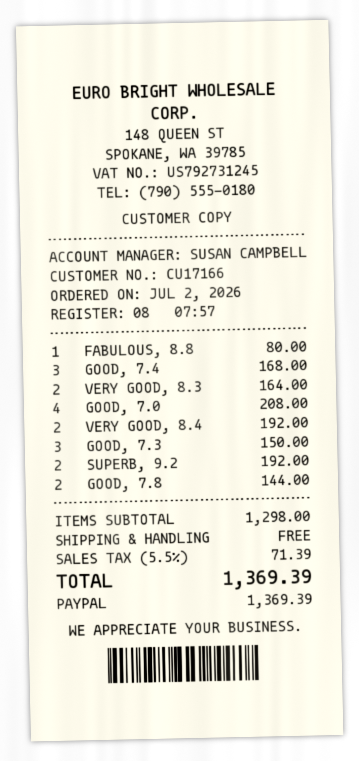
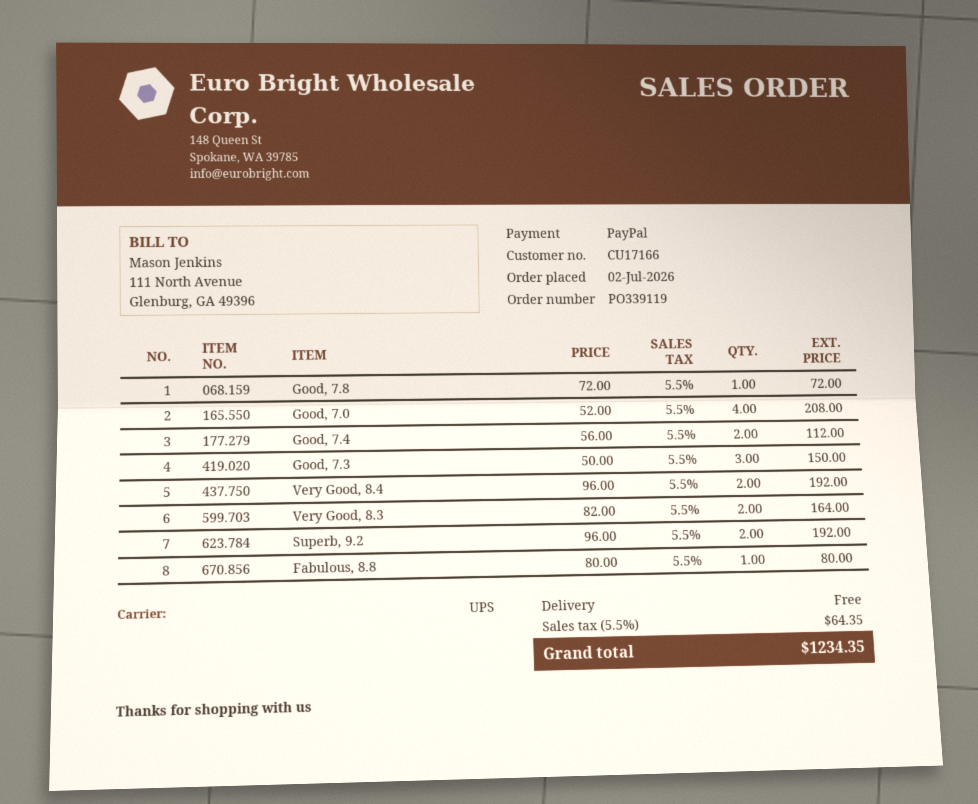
GOOD, 7.4: 3 for 168.00 -> 2 for 112.00
GOOD, 7.8: 2 for 144.00 -> 1 for 72.00
tax: 5.5% = 71.39 -> 5.5% = 64.35
total: 1369.39 -> 1234.35

